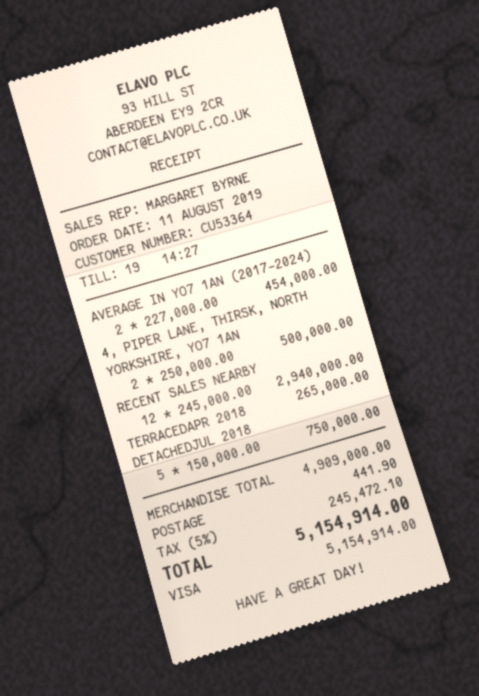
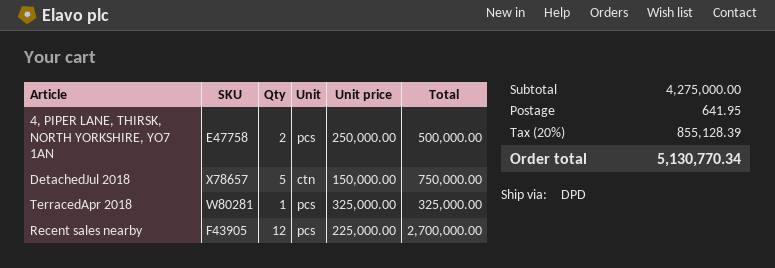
AVERAGE IN YO7 1AN (2017–2024): 2 x 227000.00 = 454000.00 -> none
RECENT SALES NEARBY: 12 x 245000.00 = 2940000.00 -> 12 x 225000.00 = 2700000.00
TERRACEDAPR 2018: 1 x 265000.00 = 265000.00 -> 1 x 325000.00 = 325000.00
subtotal: 4909000.00 -> 4275000.00
shipping: 441.90 -> 641.95
tax: 5% = 245472.10 -> 20% = 855128.39
total: 5154914.00 -> 5130770.34

